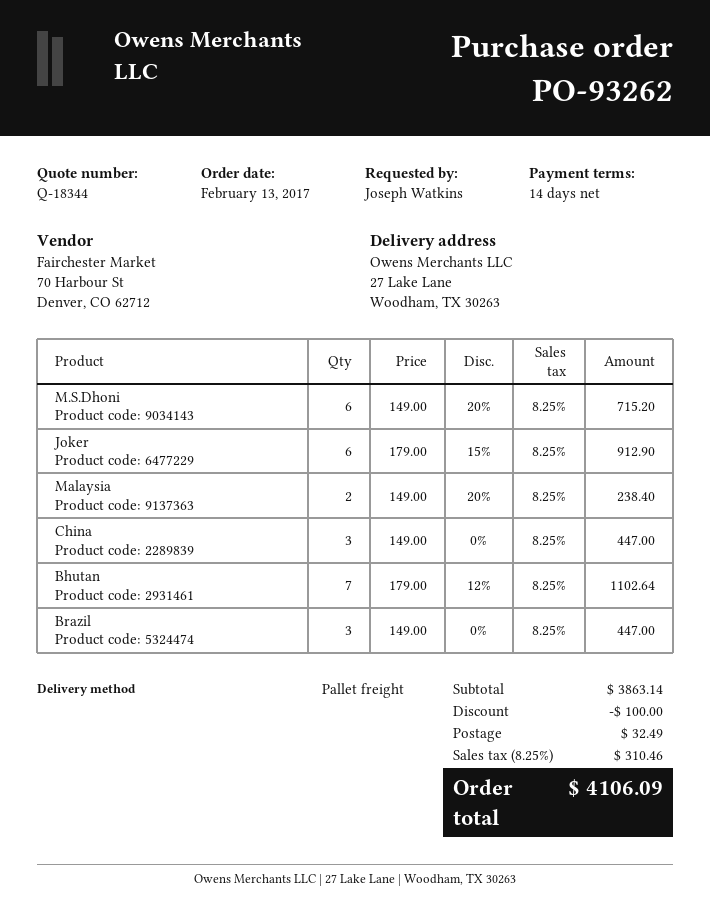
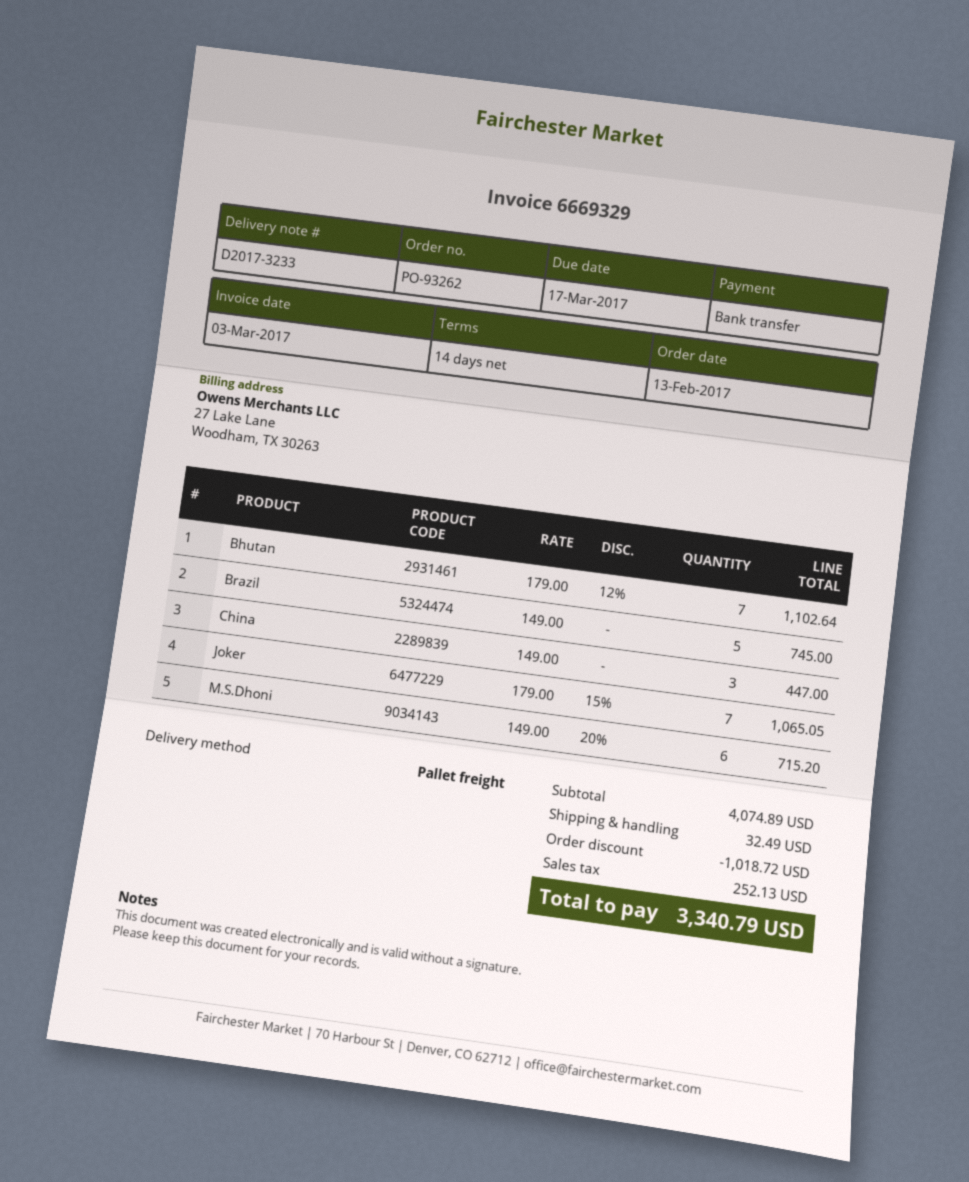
Joker: 6 x 179.00 - 15% = 912.90 -> 7 x 179.00 - 15% = 1065.05
Malaysia: 2 x 149.00 - 20% = 238.40 -> none
Brazil: 3 x 149.00 = 447.00 -> 5 x 149.00 = 745.00
subtotal: 3863.14 -> 4074.89
discount: 100.00 -> 1018.72
tax: 310.46 -> 252.13
total: 4106.09 -> 3340.79

